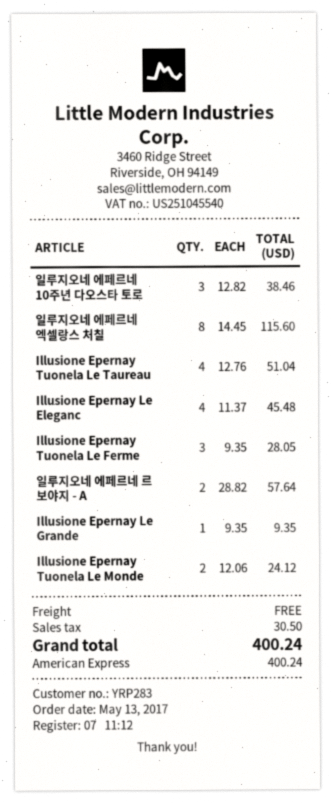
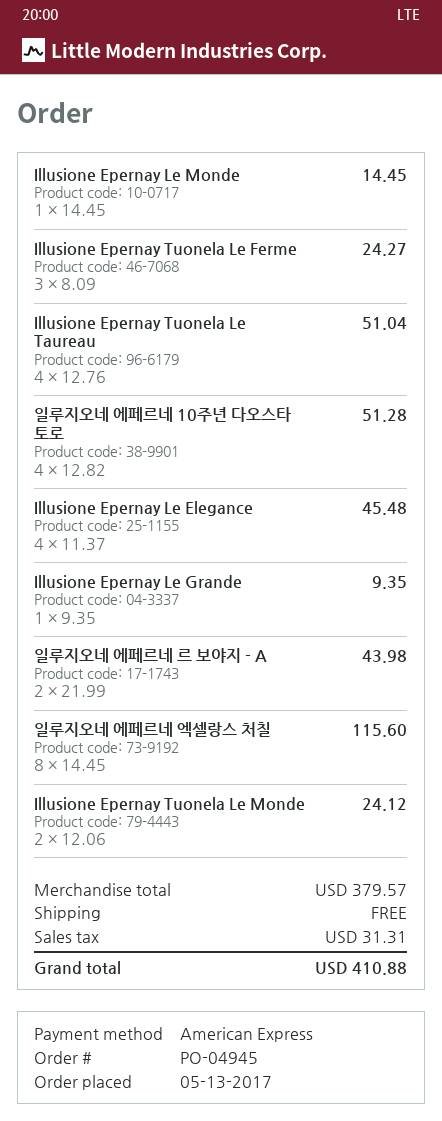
일루지오네 에페르네 10주년 다오스타 토로: 3 x 12.82 = 38.46 -> 4 x 12.82 = 51.28
Illusione Epernay Tuonela Le Ferme: 3 x 9.35 = 28.05 -> 3 x 8.09 = 24.27
일루지오네 에페르네 르 보야지 - A: 2 x 28.82 = 57.64 -> 2 x 21.99 = 43.98
Illusione Epernay Le Monde: none -> 1 x 14.45 = 14.45
tax: 30.50 -> 31.31
total: 400.24 -> 410.88

